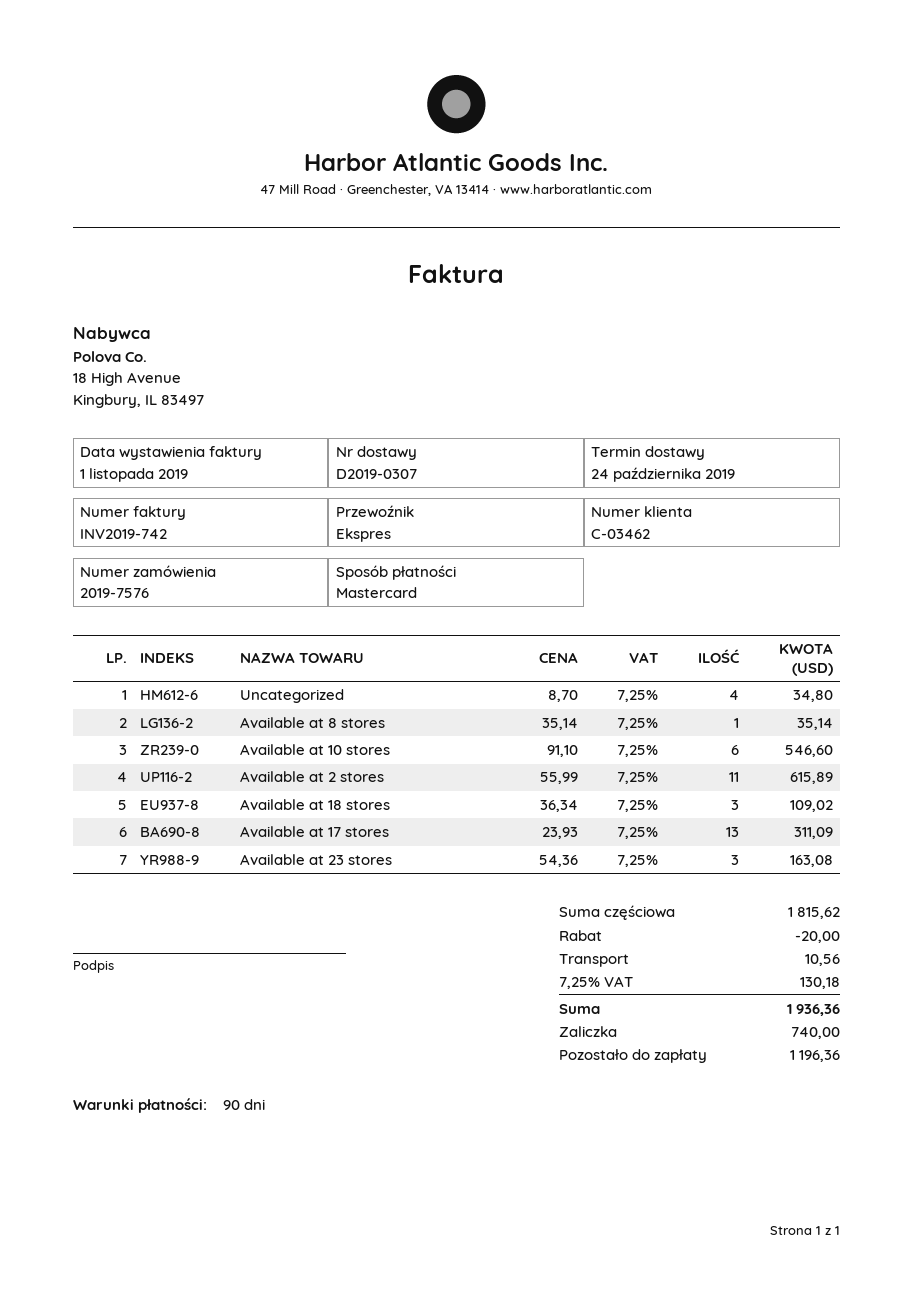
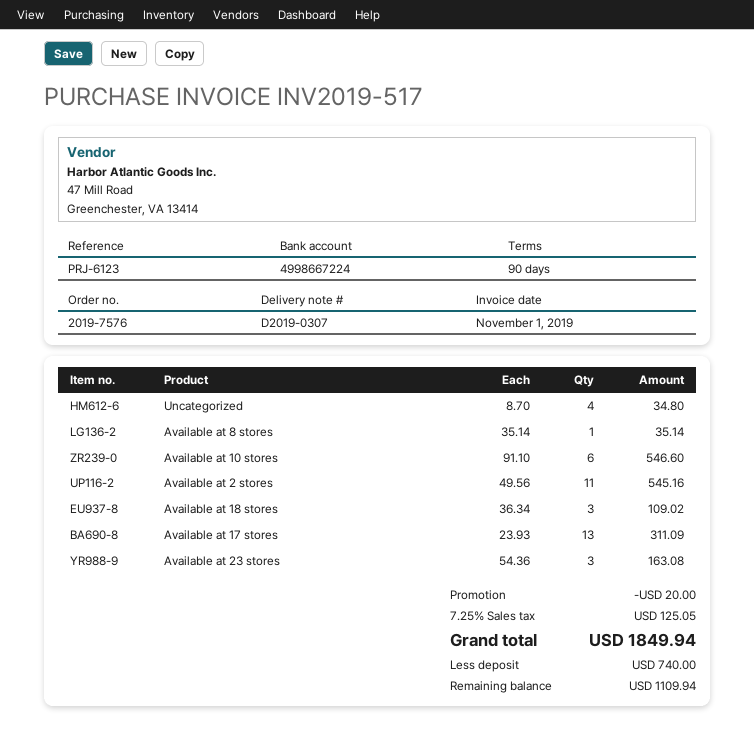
invoice number: INV2019-742 -> INV2019-517
Available at 2 stores: 11 x 55.99 = 615.89 -> 11 x 49.56 = 545.16
shipping: 10.56 -> none
tax: 7.25% = 130.18 -> 7.25% = 125.05
total: 1936.36 -> 1849.94
balance: 1196.36 -> 1109.94

